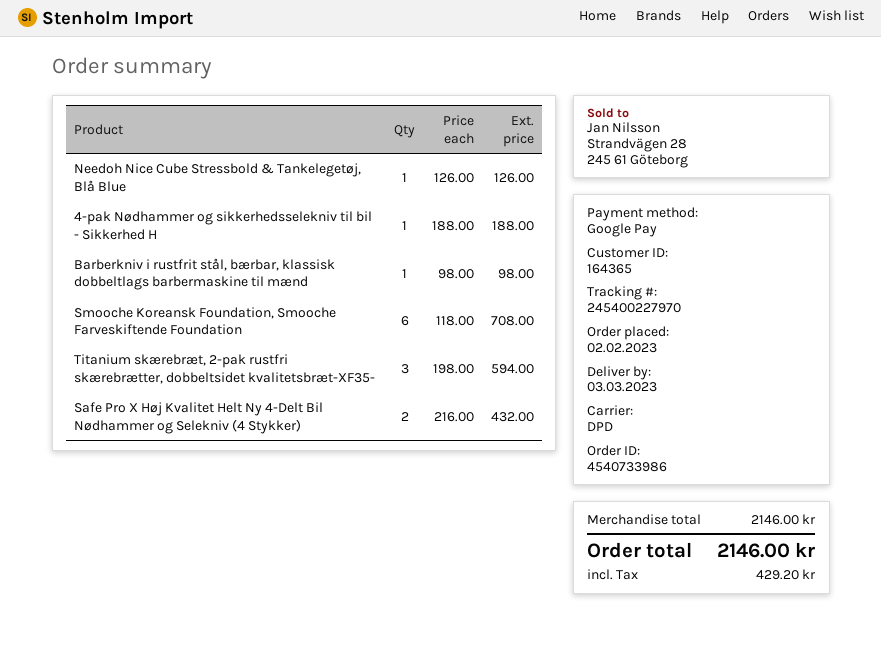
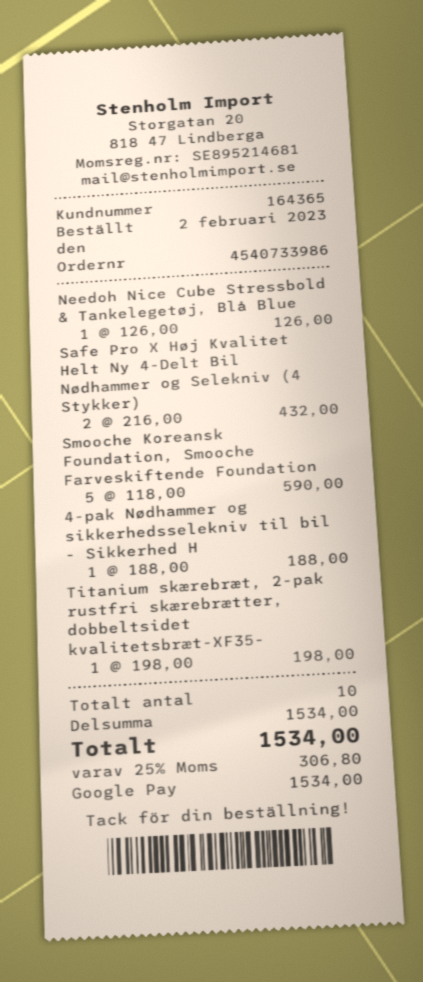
Barberkniv i rustfrit stål, bærbar, klassisk dobbeltlags barbermaskine til mænd: 1 x 98.00 = 98.00 -> none
Smooche Koreansk Foundation, Smooche Farveskiftende Foundation: 6 x 118.00 = 708.00 -> 5 x 118.00 = 590.00
Titanium skærebræt, 2-pak rustfri skærebrætter, dobbeltsidet kvalitetsbræt-XF35-: 3 x 198.00 = 594.00 -> 1 x 198.00 = 198.00
subtotal: 2146.00 -> 1534.00
tax: 429.20 -> 306.80
total: 2146.00 -> 1534.00

